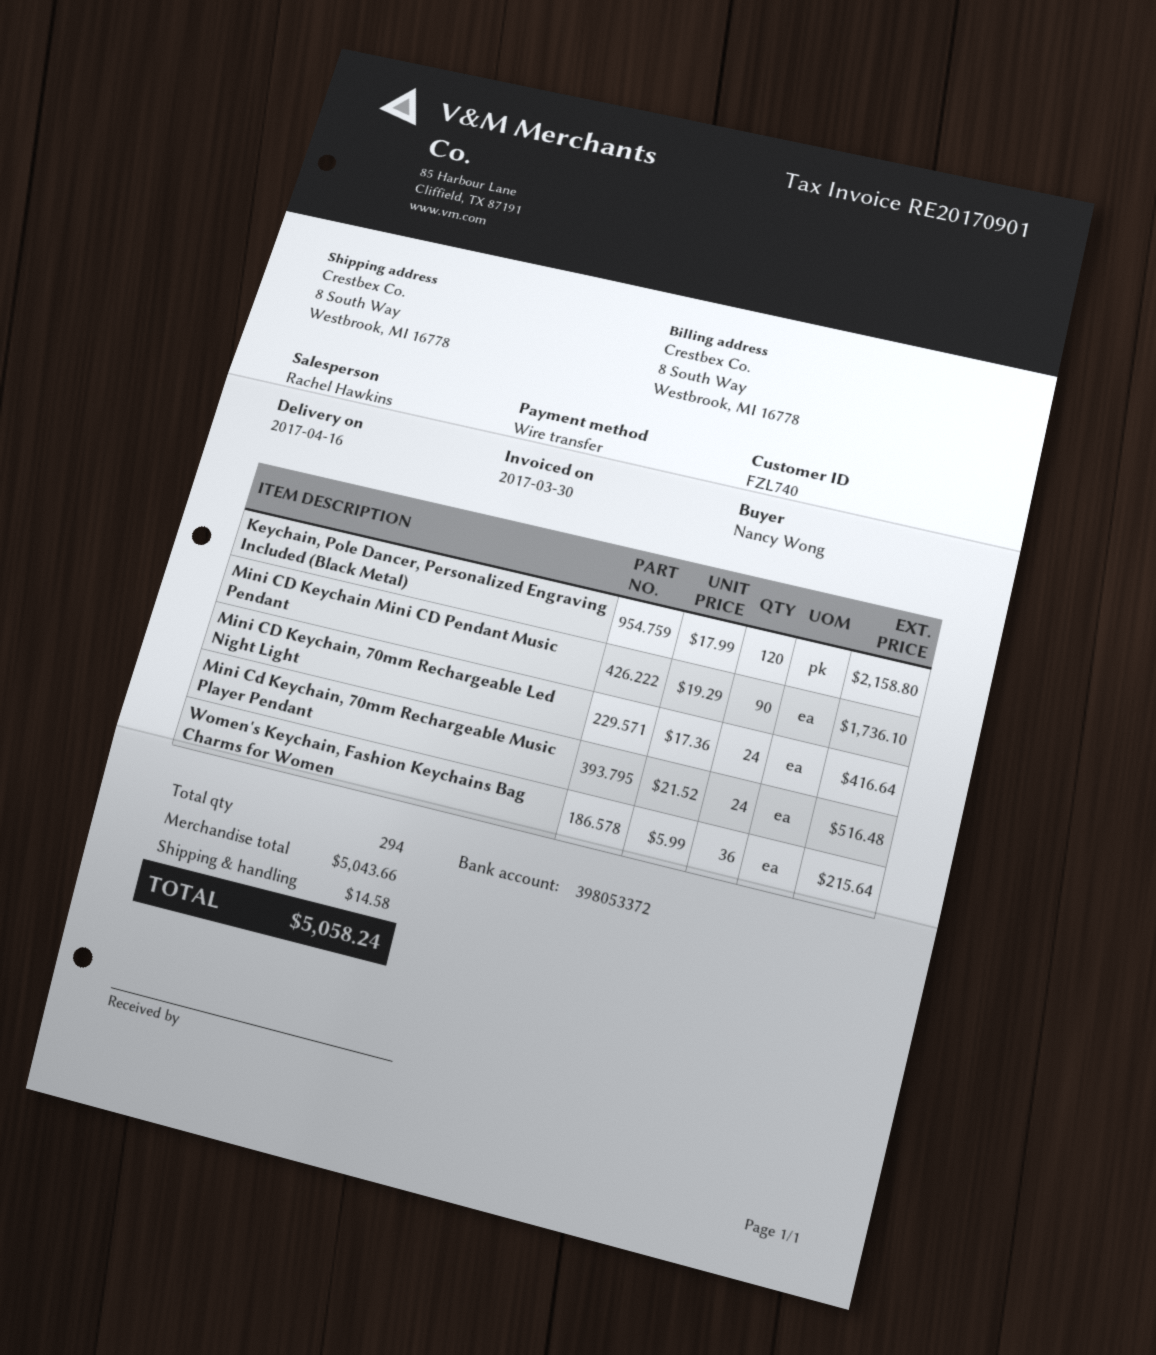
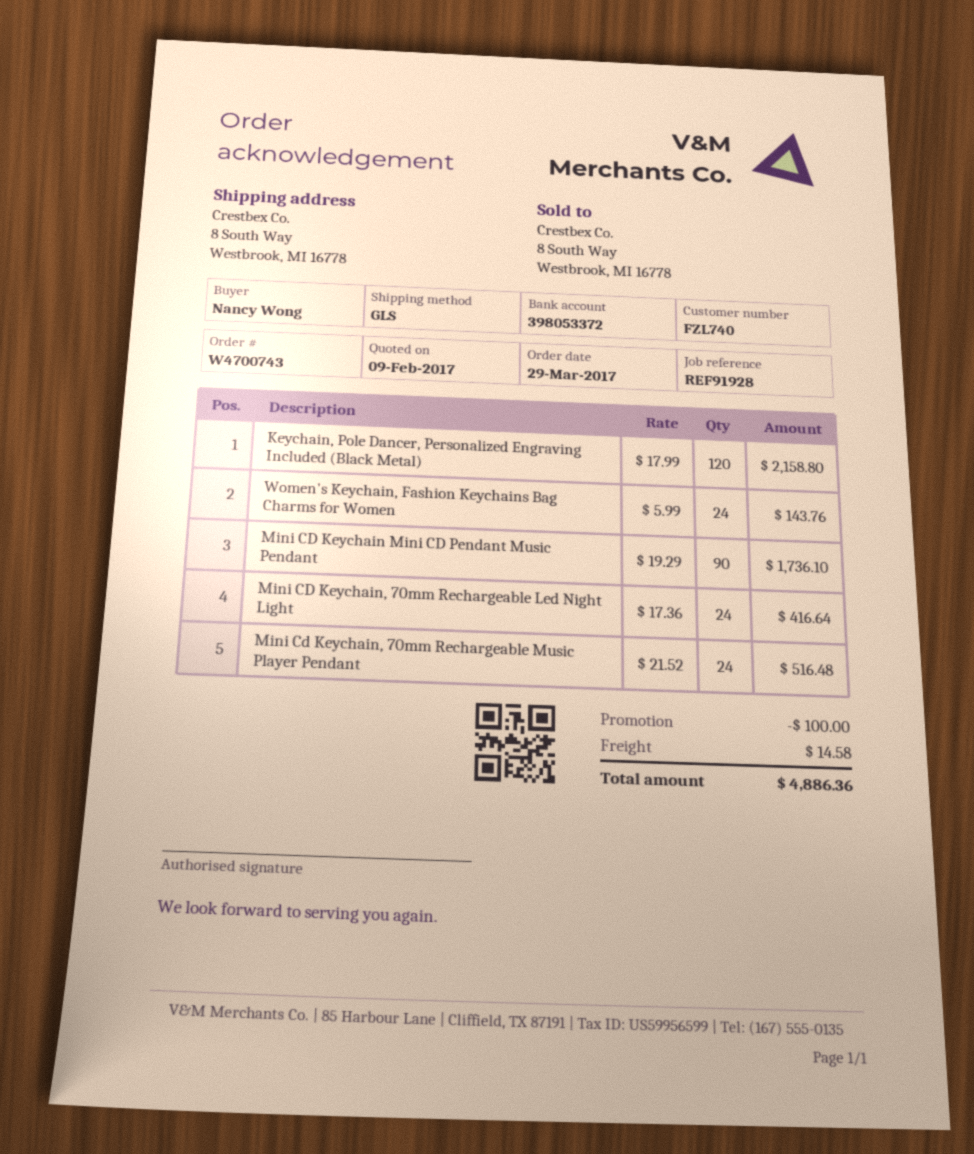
Women's Keychain, Fashion Keychains Bag Charms for Women: 36 x 5.99 = 215.64 -> 24 x 5.99 = 143.76
discount: none -> 100.00
total: 5058.24 -> 4886.36

